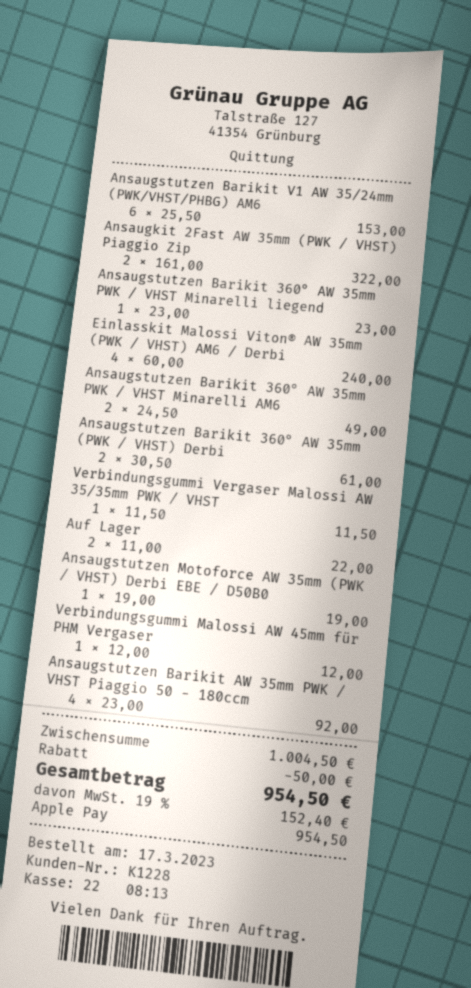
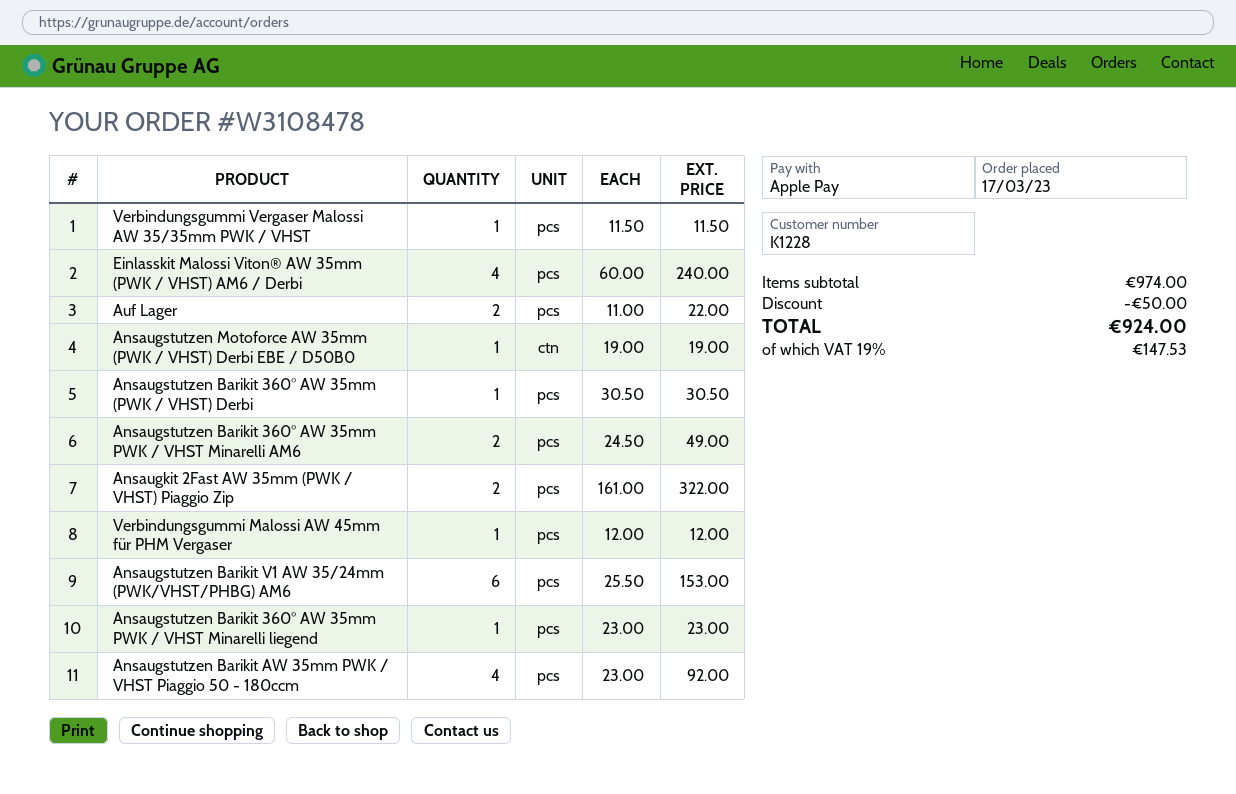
Ansaugstutzen Barikit 360° AW 35mm (PWK / VHST) Derbi: 2 x 30.50 = 61.00 -> 1 x 30.50 = 30.50
subtotal: 1004.50 -> 974.00
tax: 19% = 152.40 -> 19% = 147.53
total: 954.50 -> 924.00

